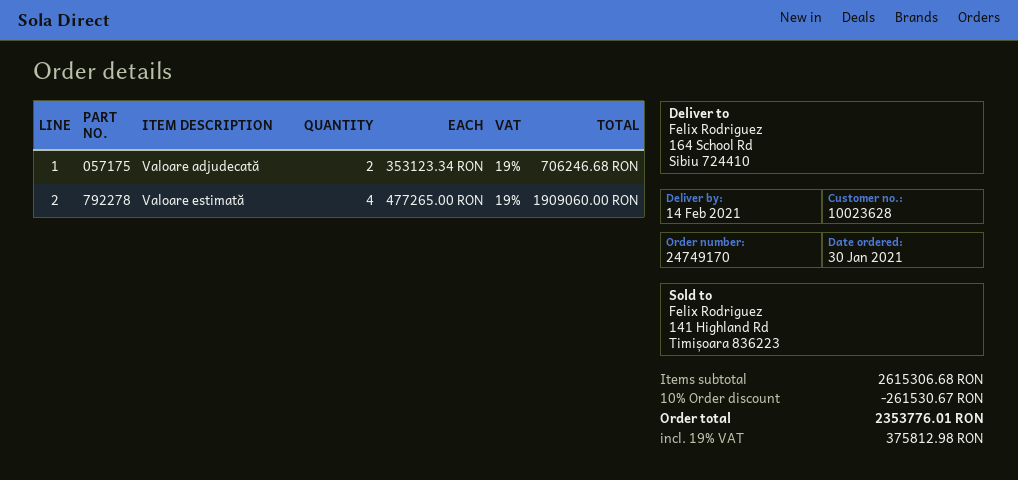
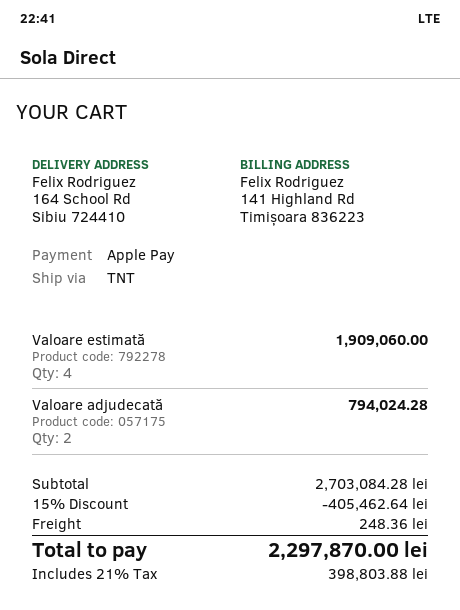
Valoare adjudecată: 2 for 706246.68 -> 2 for 794024.28
subtotal: 2615306.68 -> 2703084.28
discount: 10% = 261530.67 -> 15% = 405462.64
shipping: none -> 248.36
tax: 19% = 375812.98 -> 21% = 398803.88
total: 2353776.01 -> 2297870.00

